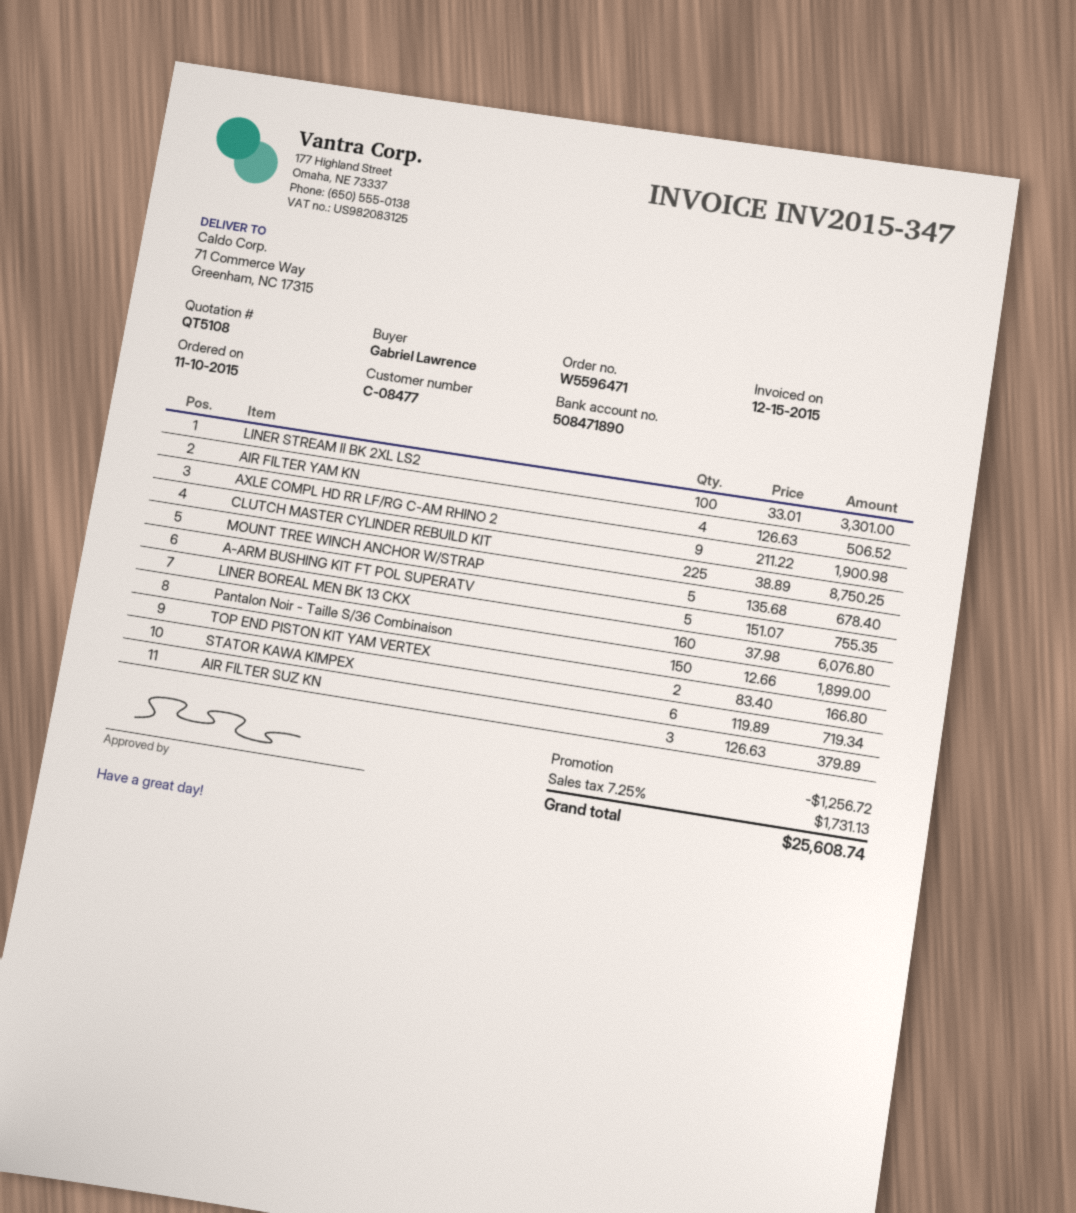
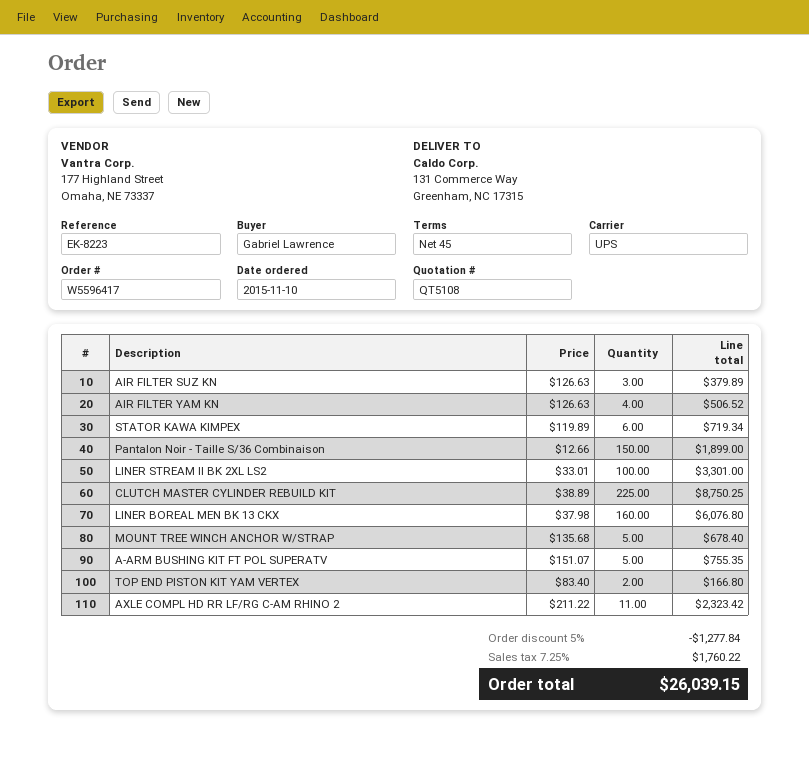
order number: W5596471 -> W5596417
ship to: 71 Commerce Way, Greenham, NC 17315 -> 131 Commerce Way, Greenham, NC 17315
AXLE COMPL HD RR LF/RG C-AM RHINO 2: 9 x 211.22 = 1900.98 -> 11 x 211.22 = 2323.42
discount: 1256.72 -> 1277.84
tax: 7.25% = 1731.13 -> 7.25% = 1760.22
total: 25608.74 -> 26039.15

